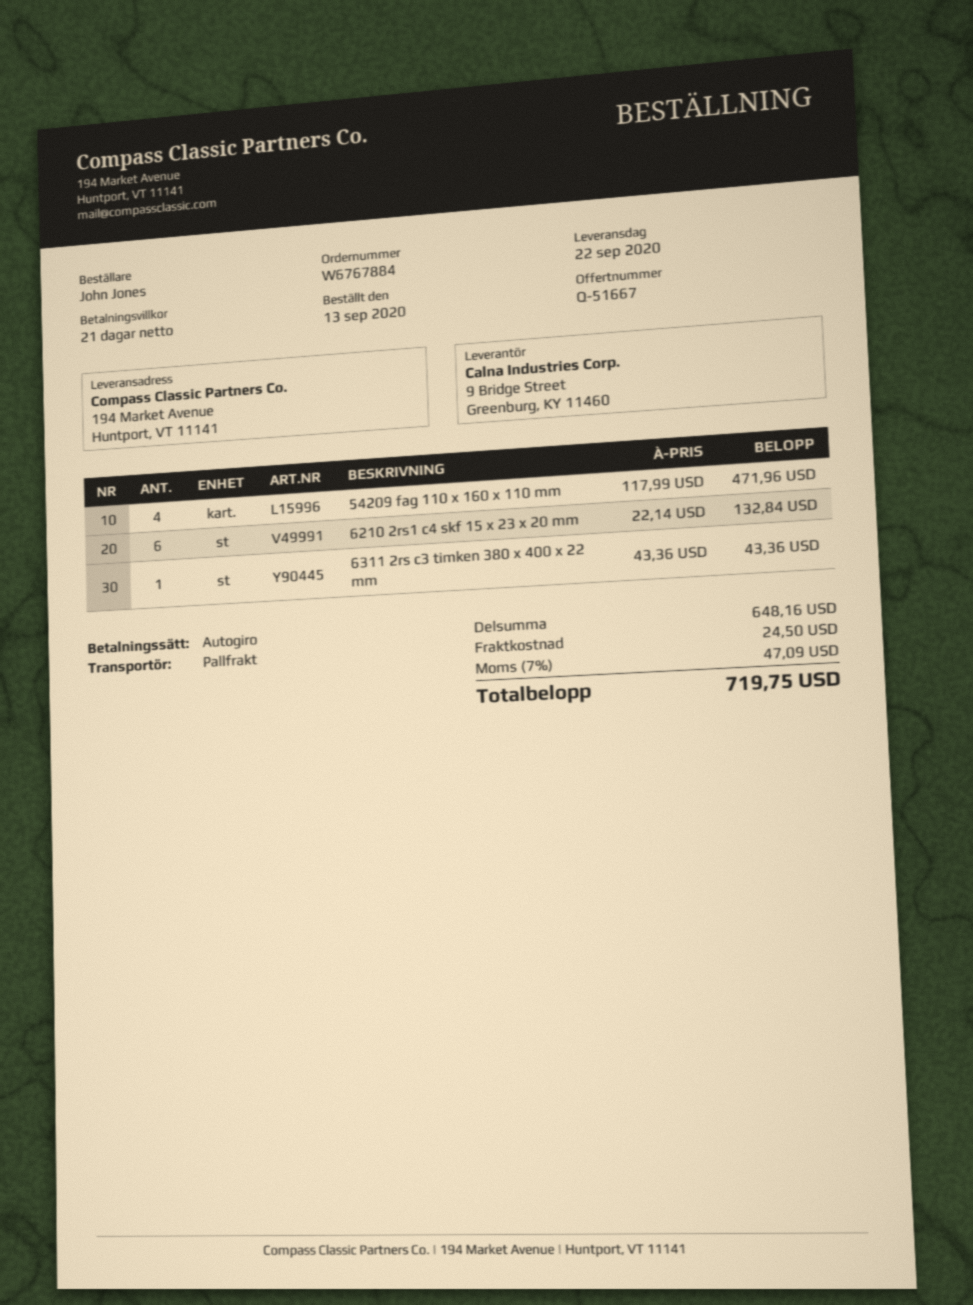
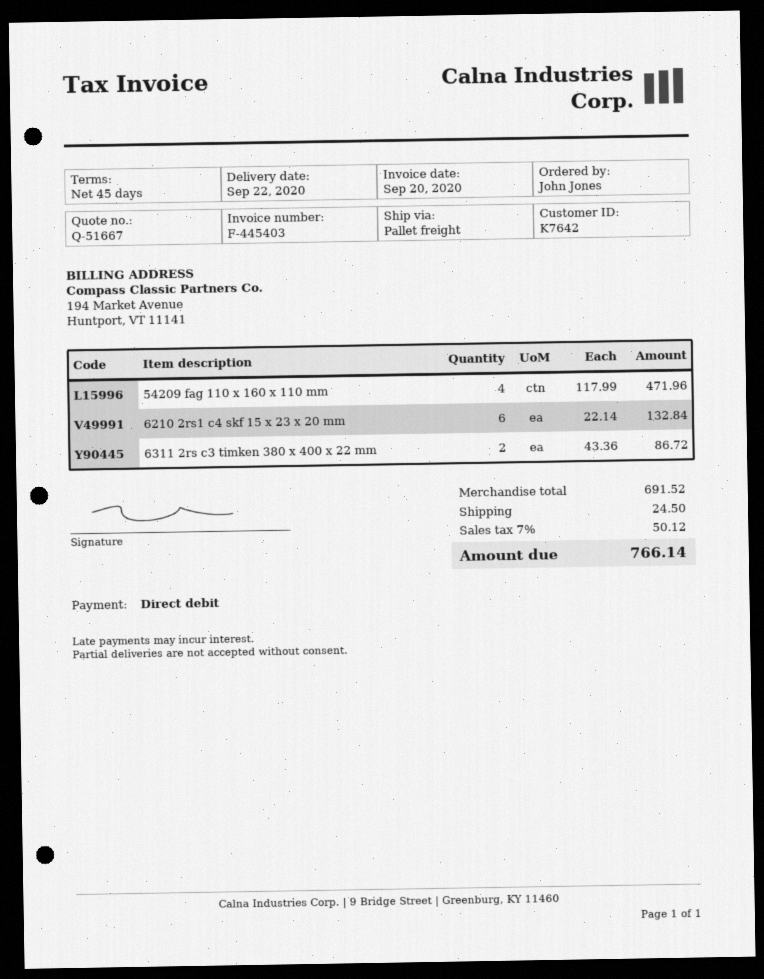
payment terms: 21 days -> 45 days
6311 2rs c3 timken 380 x 400 x 22 mm: 1 x 43.36 = 43.36 -> 2 x 43.36 = 86.72
subtotal: 648.16 -> 691.52
tax: 7% = 47.09 -> 7% = 50.12
total: 719.75 -> 766.14

